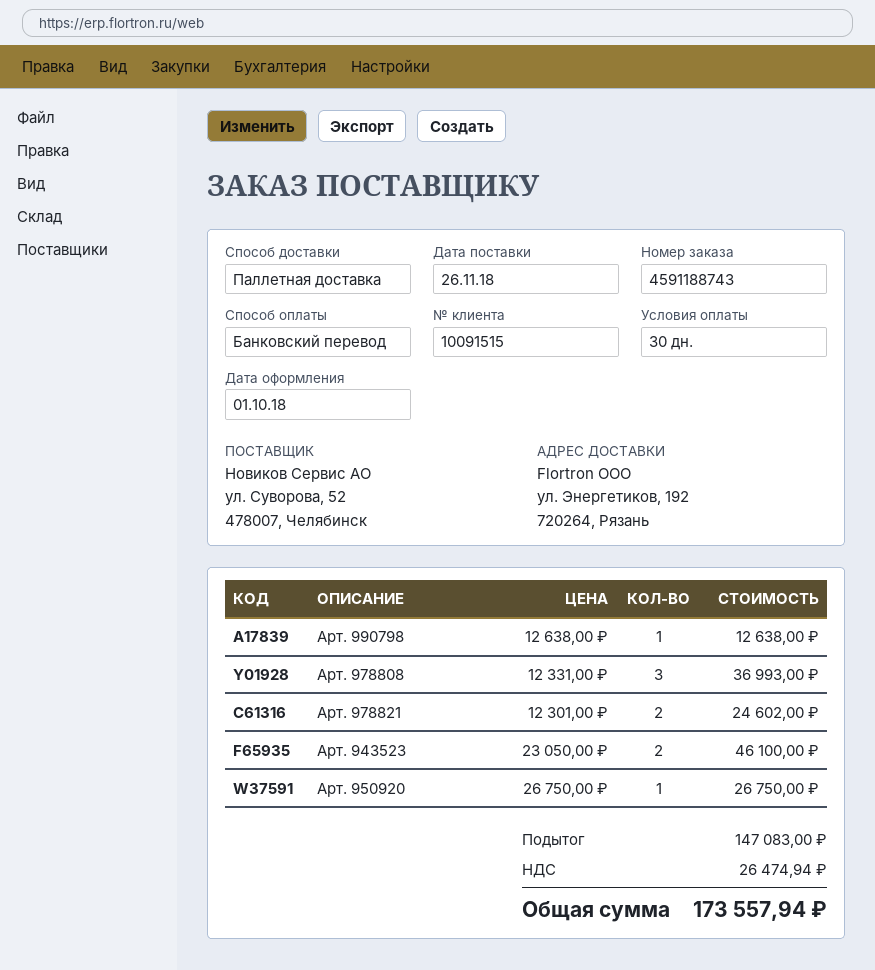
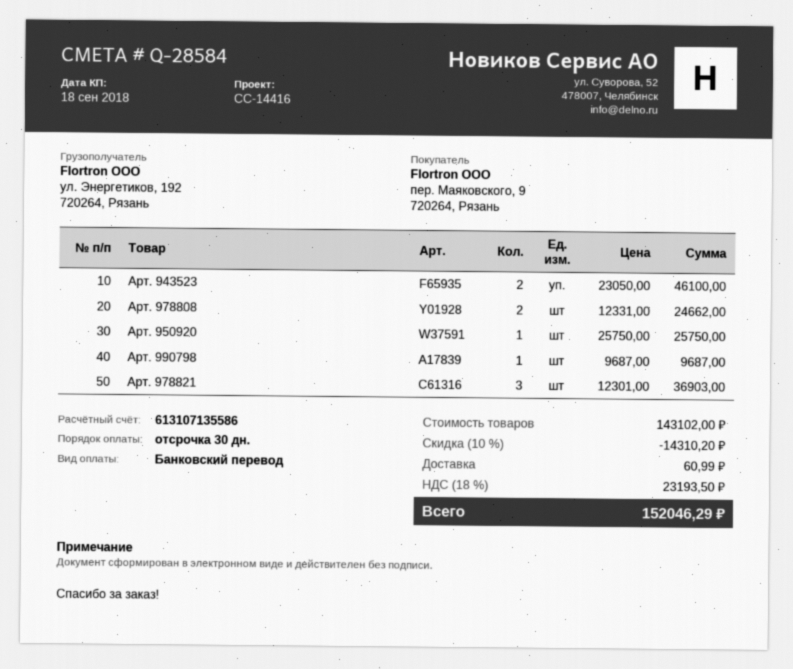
Арт. 990798: 1 x 12638.00 = 12638.00 -> 1 x 9687.00 = 9687.00
Арт. 978808: 3 x 12331.00 = 36993.00 -> 2 x 12331.00 = 24662.00
Арт. 978821: 2 x 12301.00 = 24602.00 -> 3 x 12301.00 = 36903.00
Арт. 950920: 1 x 26750.00 = 26750.00 -> 1 x 25750.00 = 25750.00
subtotal: 147083.00 -> 143102.00
discount: none -> 10% = 14310.20
shipping: none -> 60.99
tax: 26474.94 -> 23193.50
total: 173557.94 -> 152046.29

